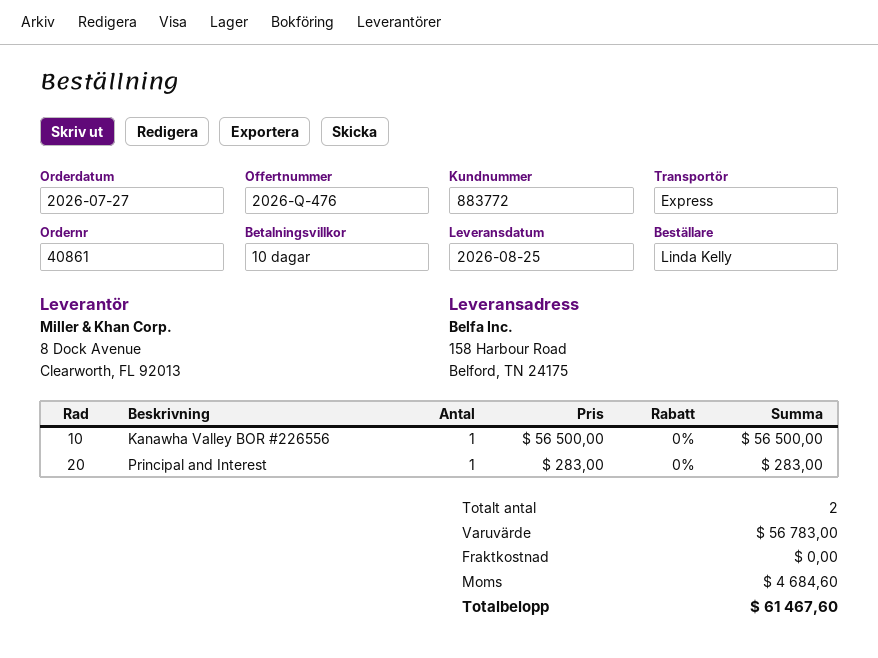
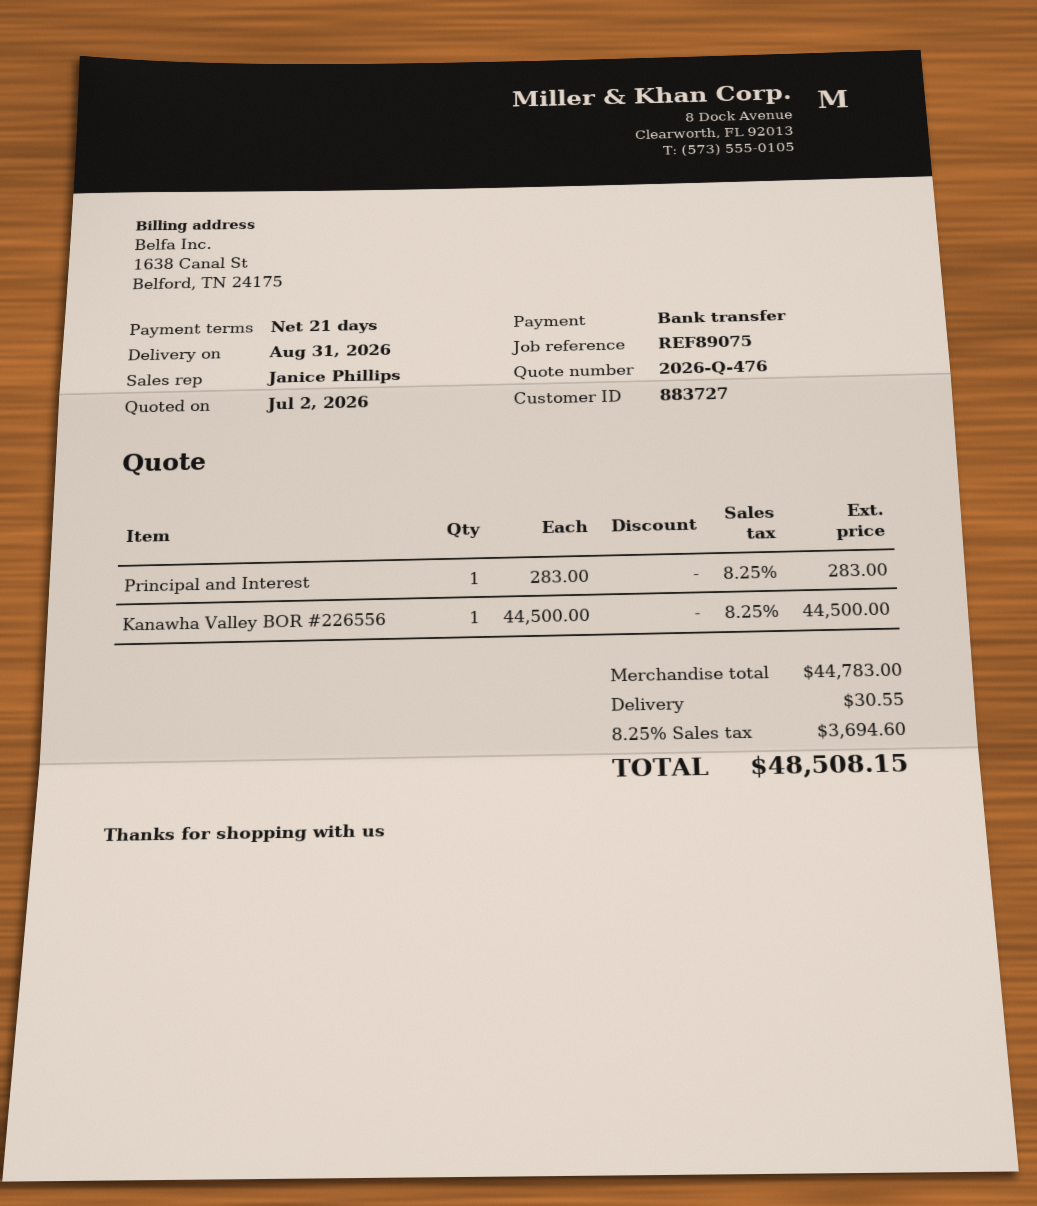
delivery date: 2026-08-25 -> 2026-08-31
payment terms: 10 days -> 21 days
customer number: 883772 -> 883727
Kanawha Valley BOR #226556: 1 x 56500.00 = 56500.00 -> 1 x 44500.00 = 44500.00
subtotal: 56783.00 -> 44783.00
shipping: 0.00 -> 30.55
tax: 4684.60 -> 3694.60
total: 61467.60 -> 48508.15

